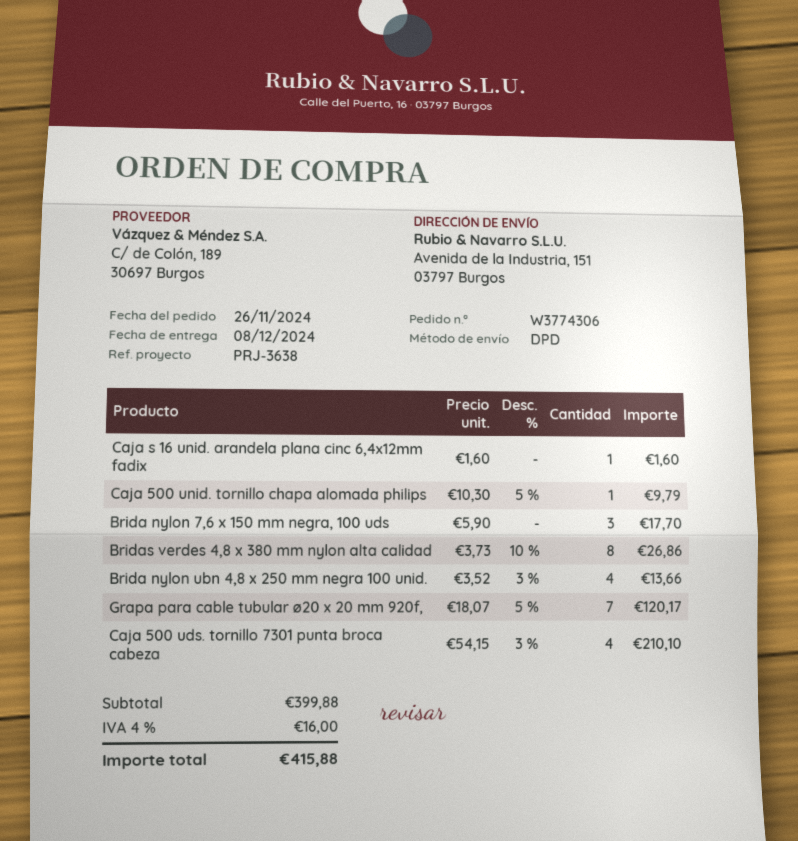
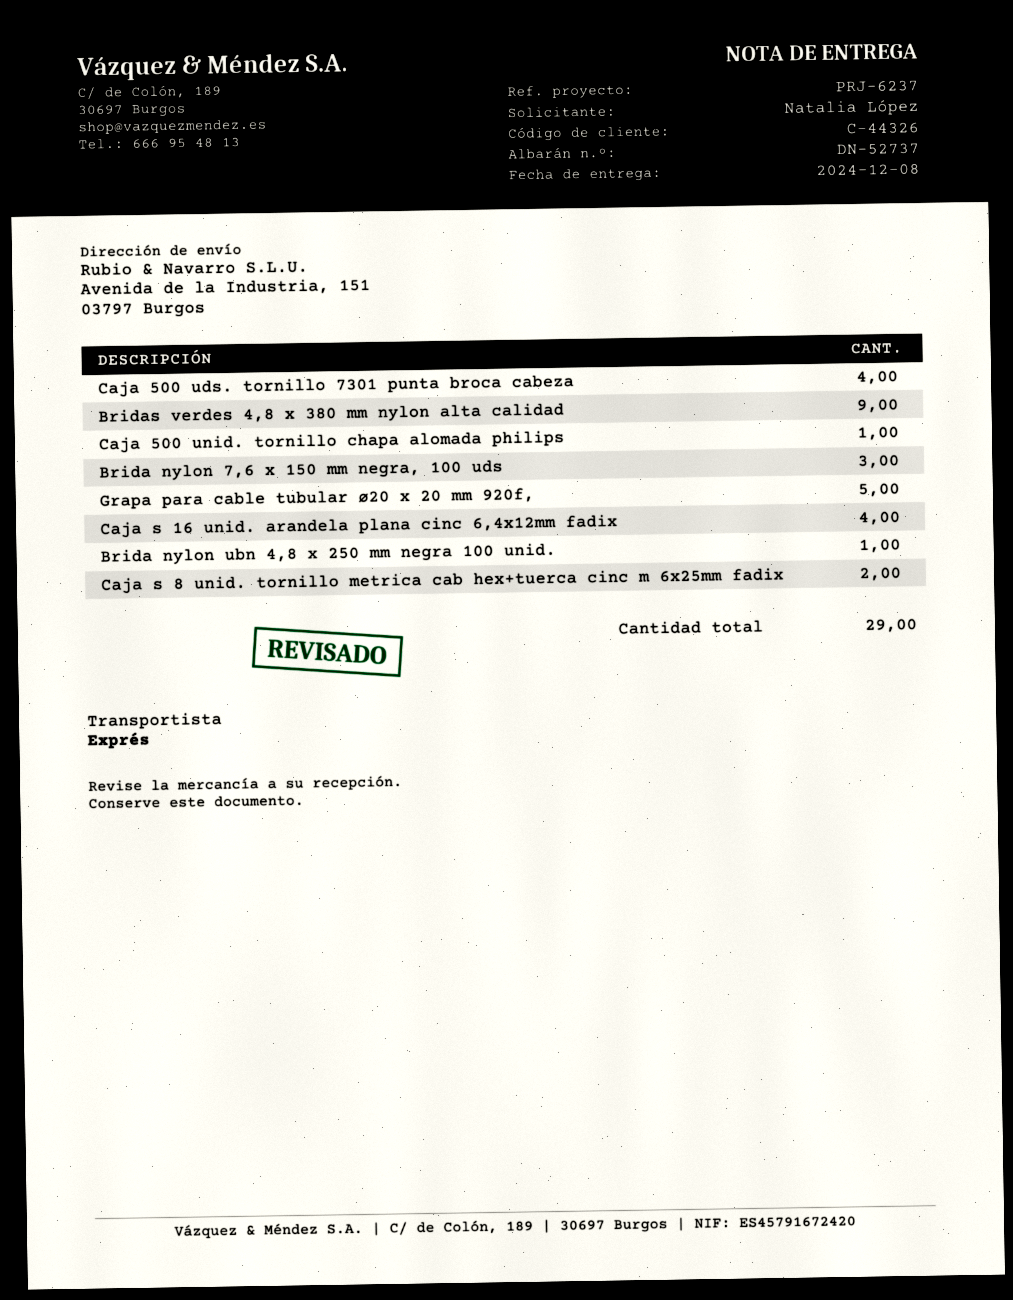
reference: PRJ-3638 -> PRJ-6237
shipping method: DPD -> express
Caja s 16 unid. arandela plana cinc 6,4x12mm fadix: 1 -> 4
Bridas verdes 4,8 x 380 mm nylon alta calidad: 8 -> 9
Brida nylon ubn 4,8 x 250 mm negra 100 unid.: 4 -> 1
Grapa para cable tubular ø20 x 20 mm 920f,: 7 -> 5
Caja s 8 unid. tornillo metrica cab hex+tuerca cinc m 6x25mm fadix: none -> 2

